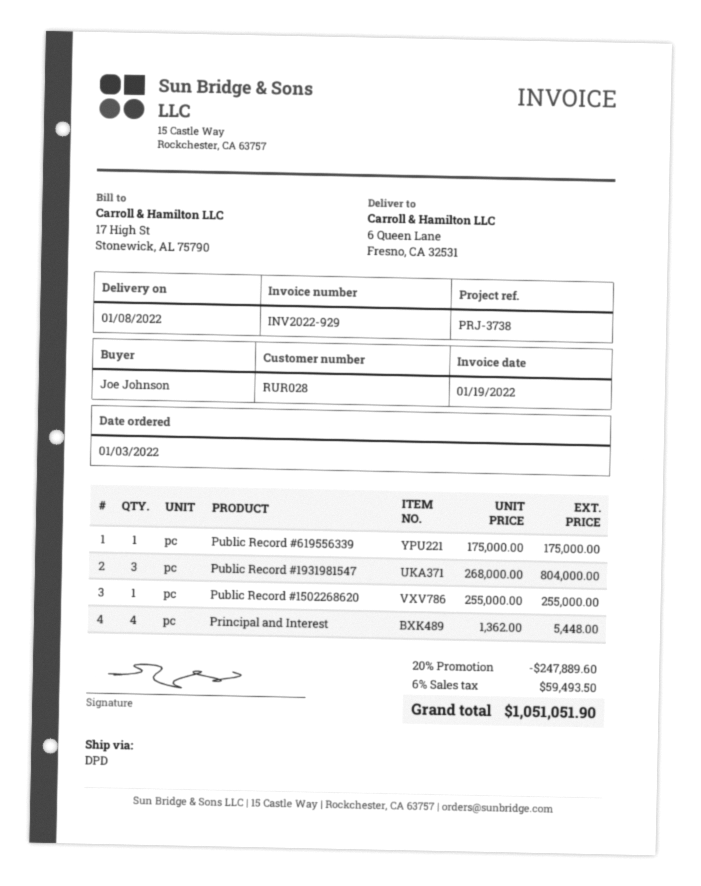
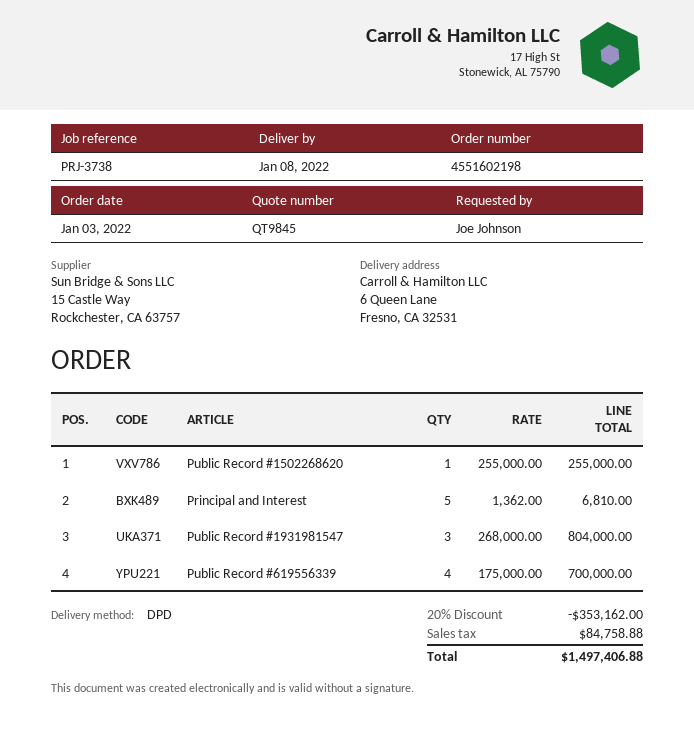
Public Record #619556339: 1 x 175000.00 = 175000.00 -> 4 x 175000.00 = 700000.00
Principal and Interest: 4 x 1362.00 = 5448.00 -> 5 x 1362.00 = 6810.00
discount: 20% = 247889.60 -> 20% = 353162.00
tax: 59493.50 -> 84758.88
total: 1051051.90 -> 1497406.88

